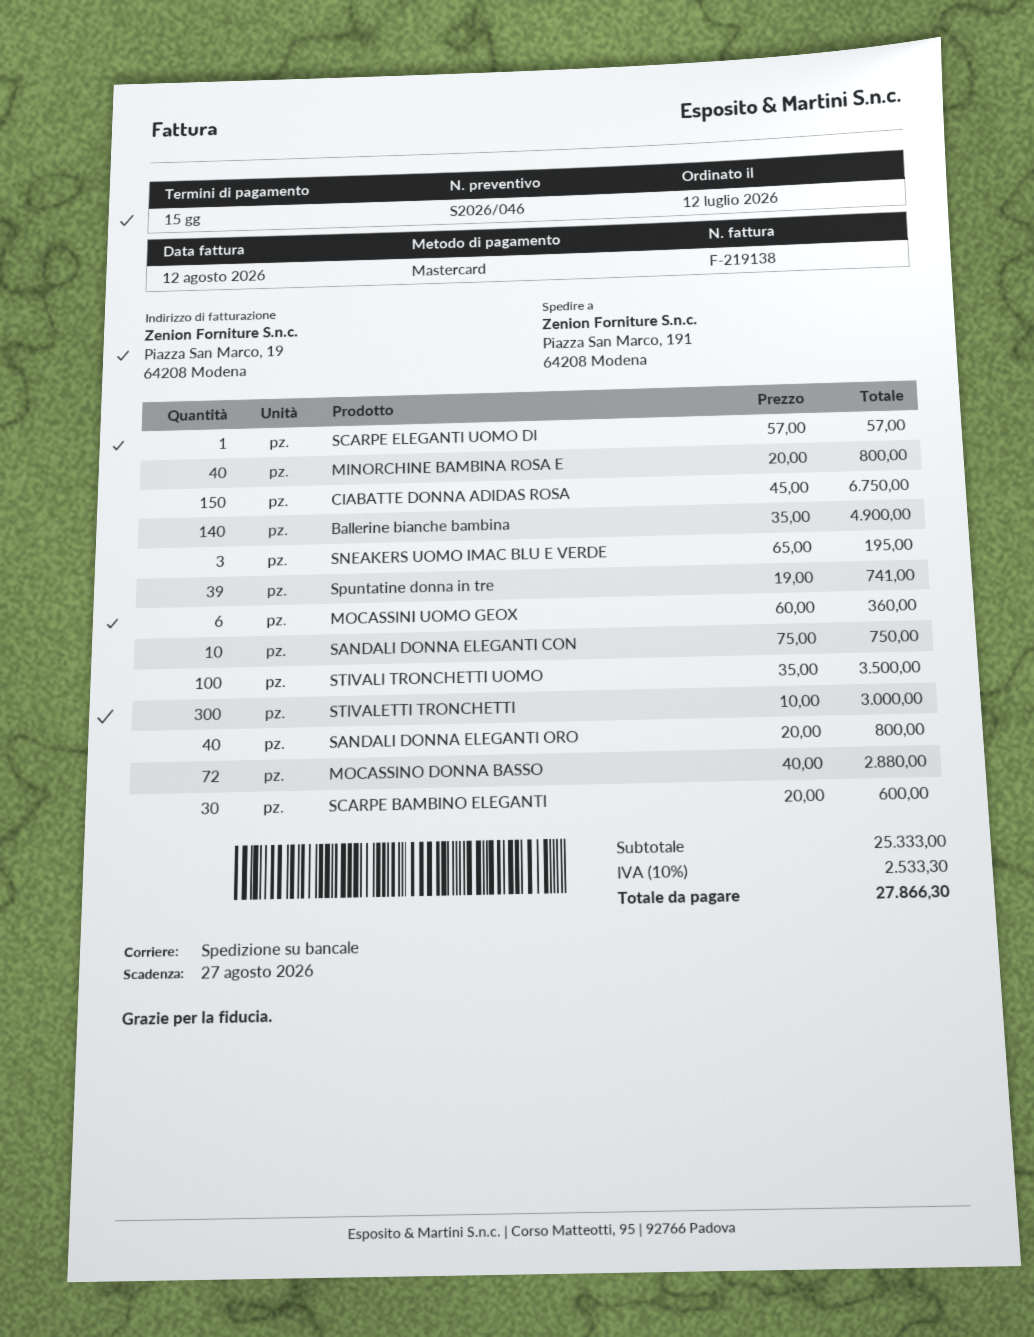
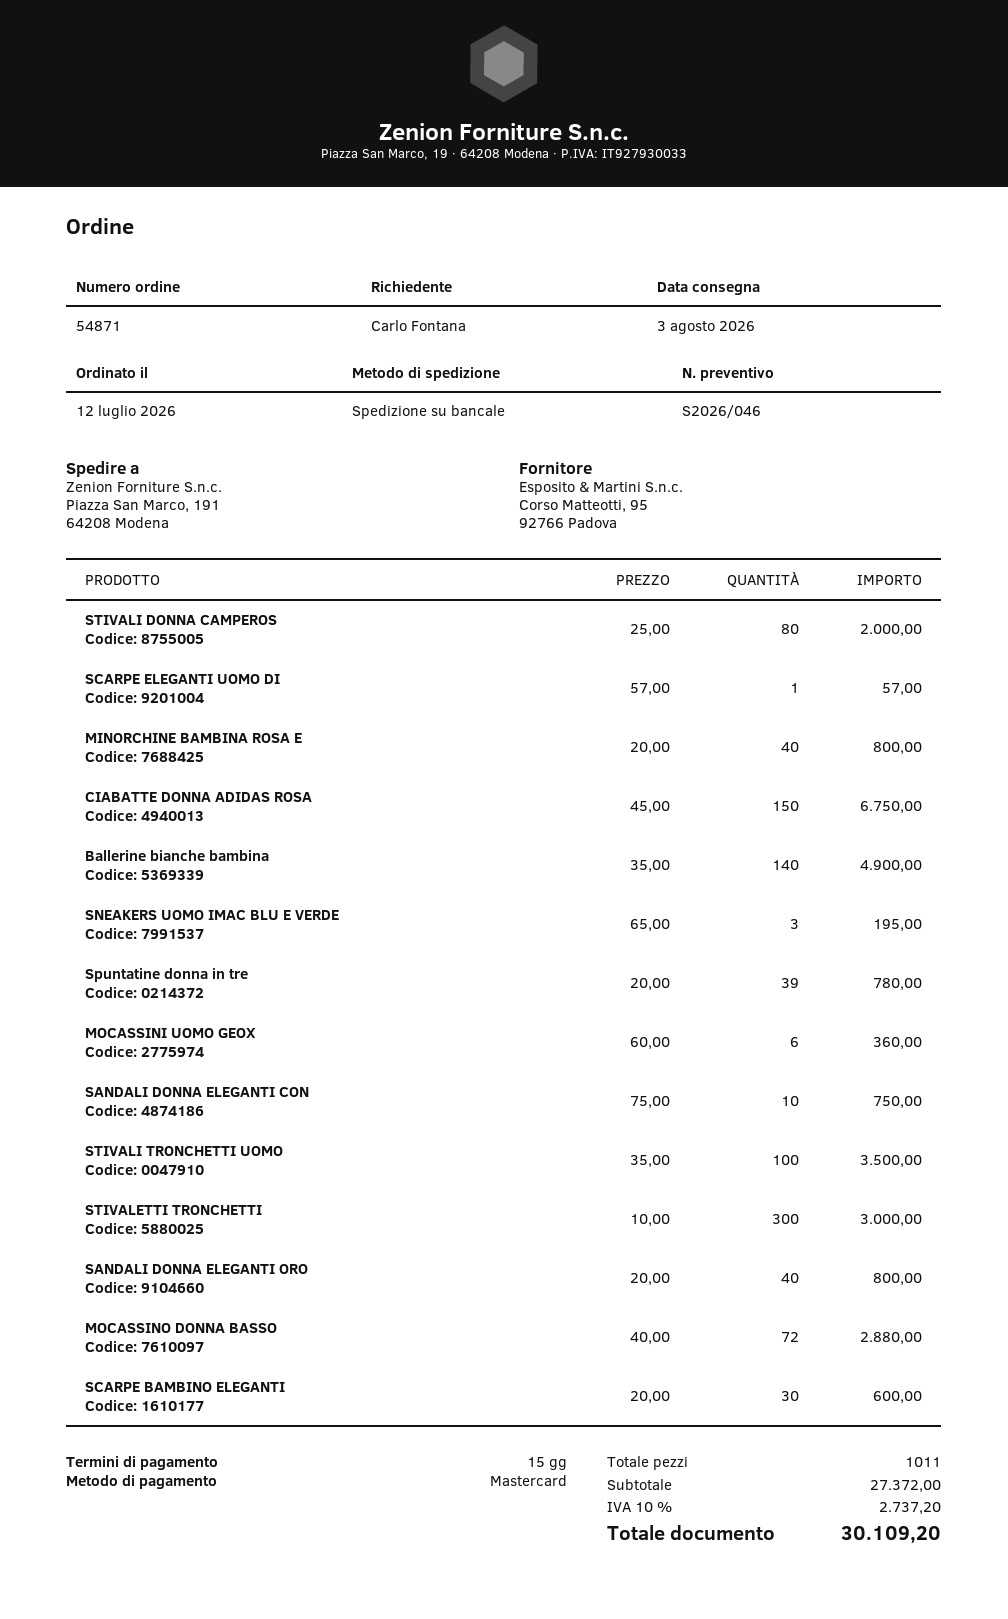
Spuntatine donna in tre: 39 x 19.00 = 741.00 -> 39 x 20.00 = 780.00
STIVALI DONNA CAMPEROS: none -> 80 x 25.00 = 2000.00
subtotal: 25333.00 -> 27372.00
tax: 10% = 2533.30 -> 10% = 2737.20
total: 27866.30 -> 30109.20

